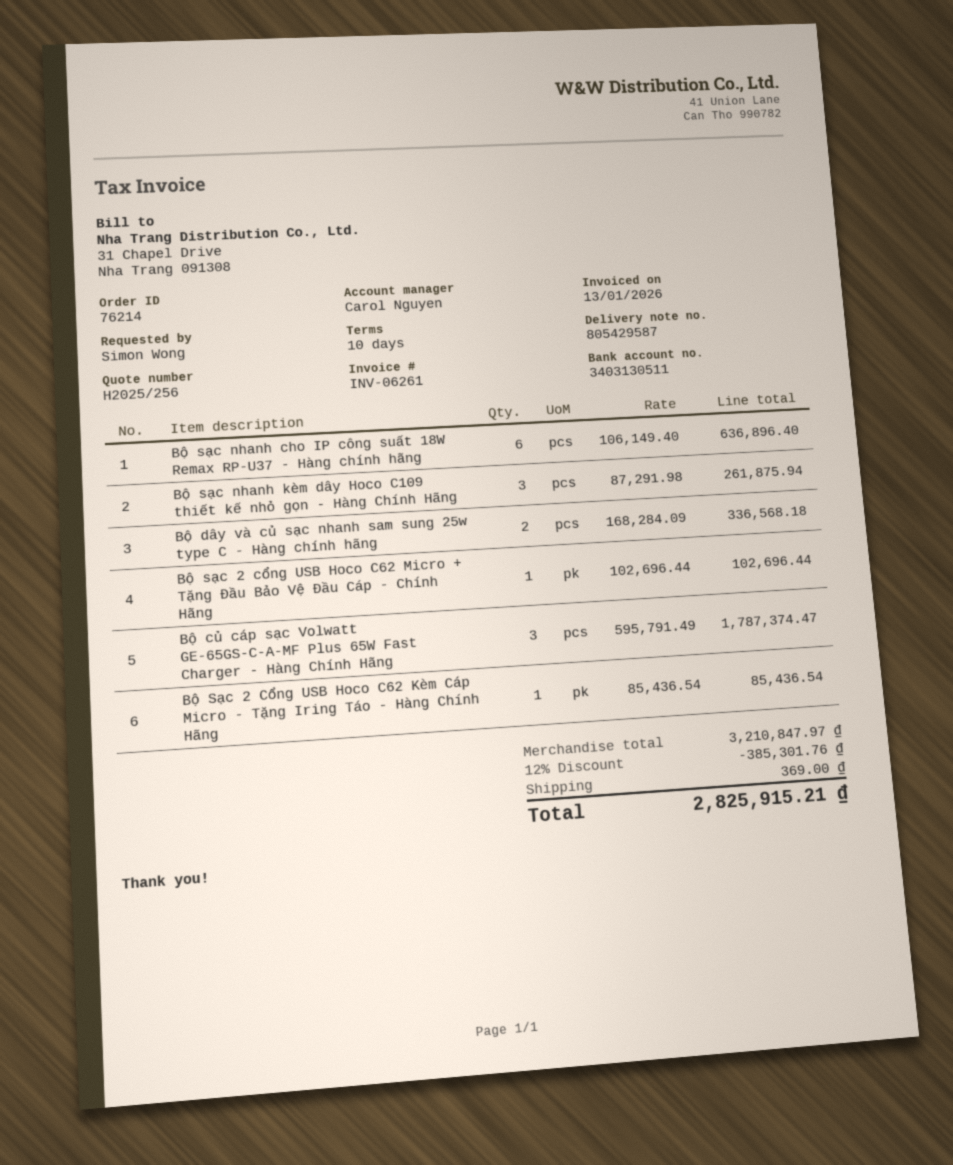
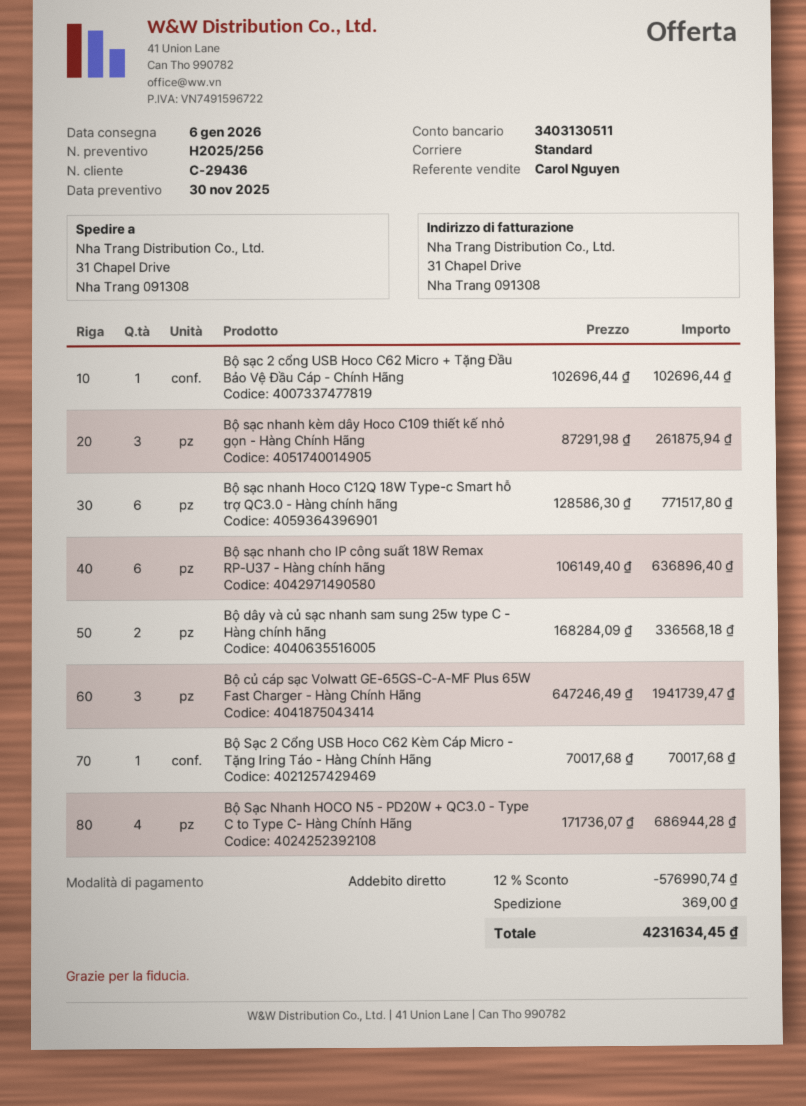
Bộ củ cáp sạc Volwatt GE-65GS-C-A-MF Plus 65W Fast Charger - Hàng Chính Hãng: 3 x 595791.49 = 1787374.47 -> 3 x 647246.49 = 1941739.47
Bộ Sạc 2 Cổng USB Hoco C62 Kèm Cáp Micro - Tặng Iring Táo - Hàng Chính Hãng: 1 x 85436.54 = 85436.54 -> 1 x 70017.68 = 70017.68
Bộ sạc nhanh Hoco C12Q 18W Type-c Smart hỗ trợ QC3.0 - Hàng chính hãng: none -> 6 x 128586.30 = 771517.80
Bộ Sạc Nhanh HOCO N5 - PD20W + QC3.0 - Type C to Type C- Hàng Chính Hãng: none -> 4 x 171736.07 = 686944.28
discount: 12% = 385301.76 -> 12% = 576990.74
total: 2825915.21 -> 4231634.45

